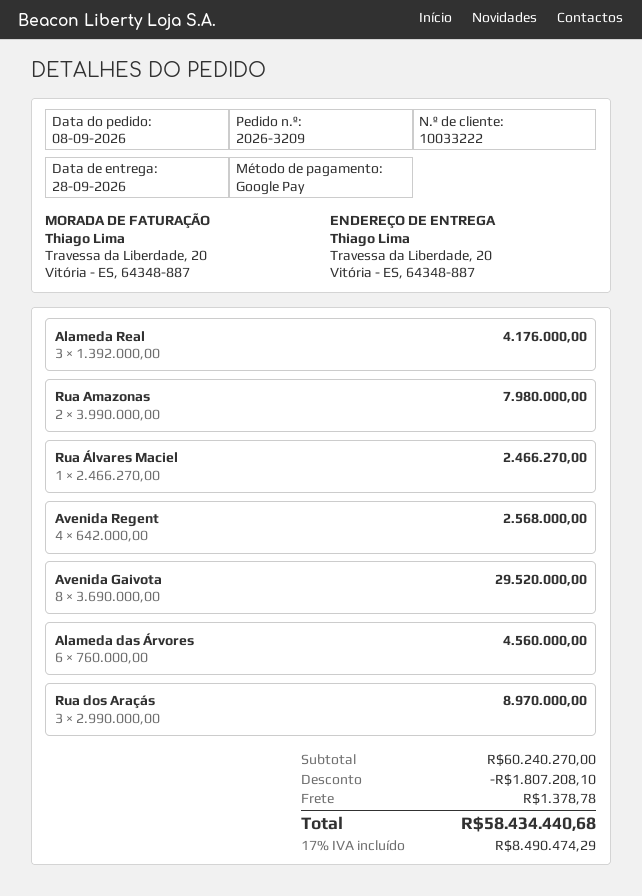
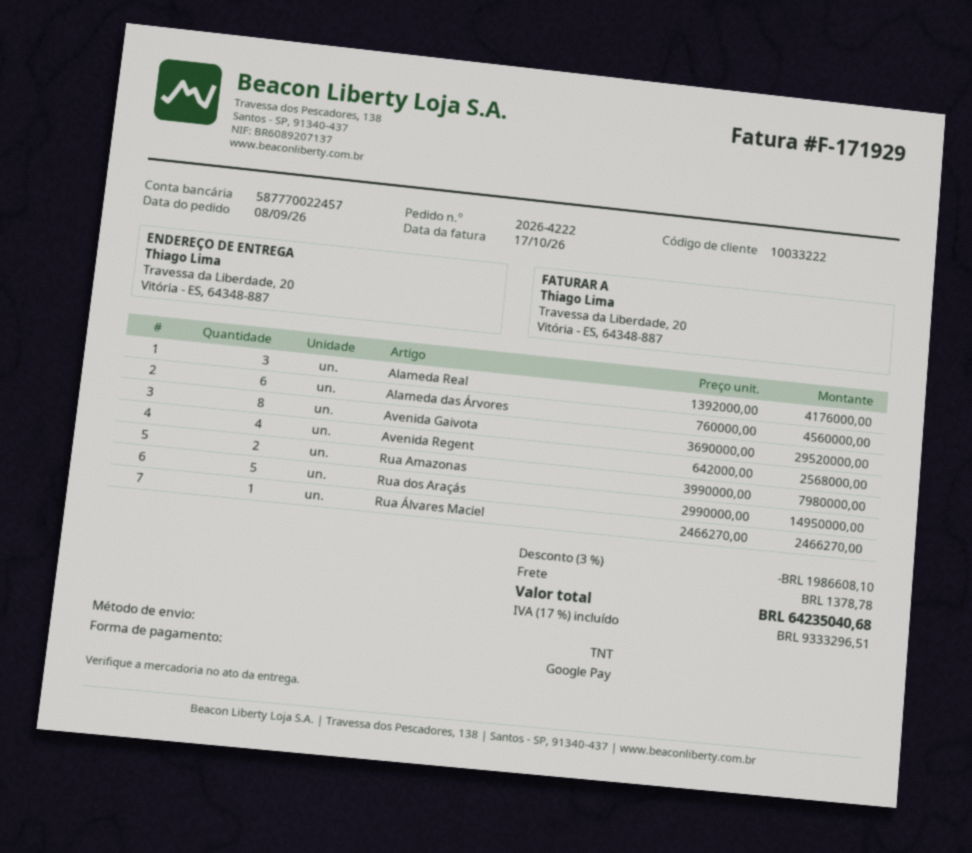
order number: 2026-3209 -> 2026-4222
Rua dos Araçás: 3 x 2990000.00 = 8970000.00 -> 5 x 2990000.00 = 14950000.00
discount: 1807208.10 -> 1986608.10
tax: 17% = 8490474.29 -> 17% = 9333296.51
total: 58434440.68 -> 64235040.68

